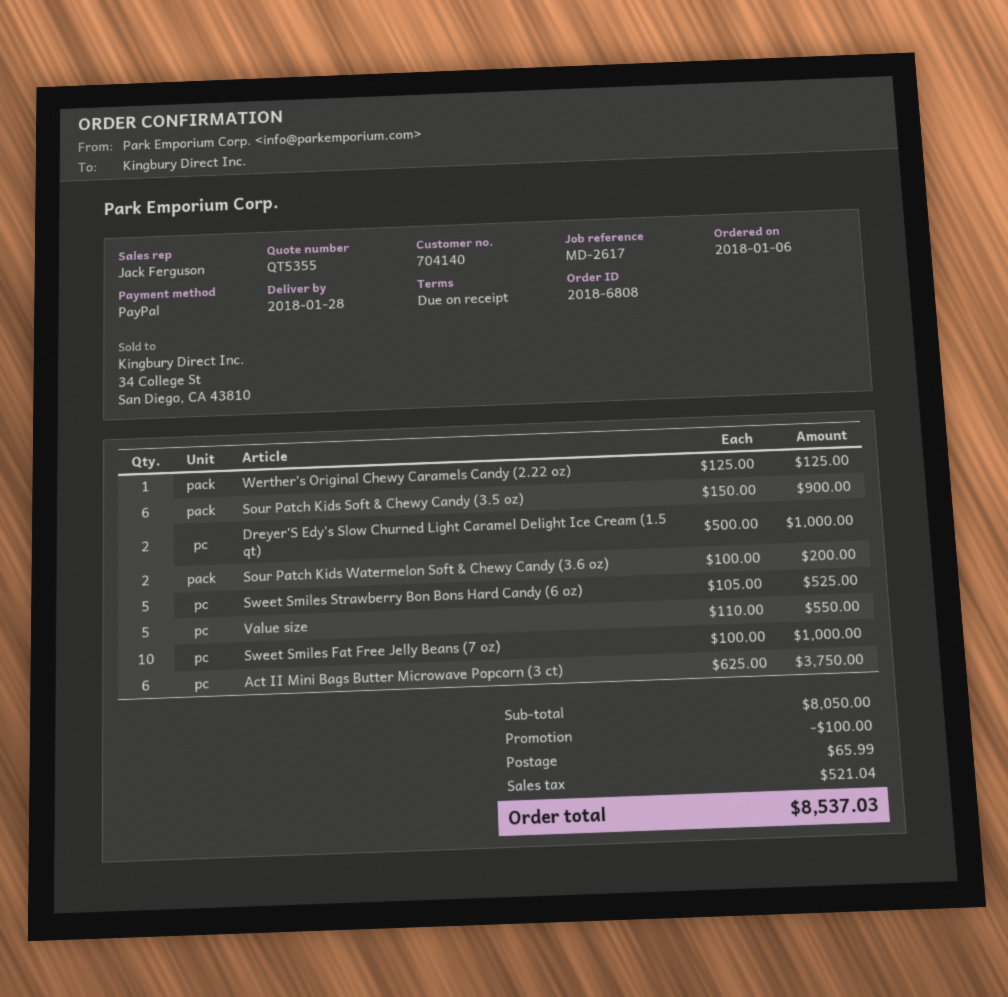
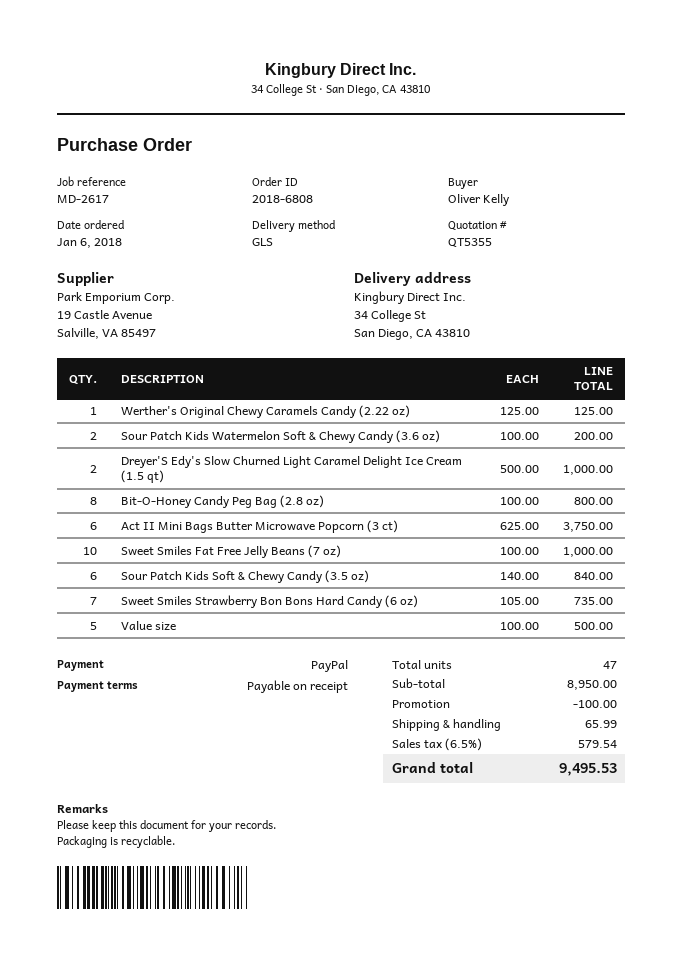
Sour Patch Kids Soft & Chewy Candy (3.5 oz): 6 x 150.00 = 900.00 -> 6 x 140.00 = 840.00
Sweet Smiles Strawberry Bon Bons Hard Candy (6 oz): 5 x 105.00 = 525.00 -> 7 x 105.00 = 735.00
Value size: 5 x 110.00 = 550.00 -> 5 x 100.00 = 500.00
Bit-O-Honey Candy Peg Bag (2.8 oz): none -> 8 x 100.00 = 800.00
subtotal: 8050.00 -> 8950.00
tax: 521.04 -> 579.54
total: 8537.03 -> 9495.53

